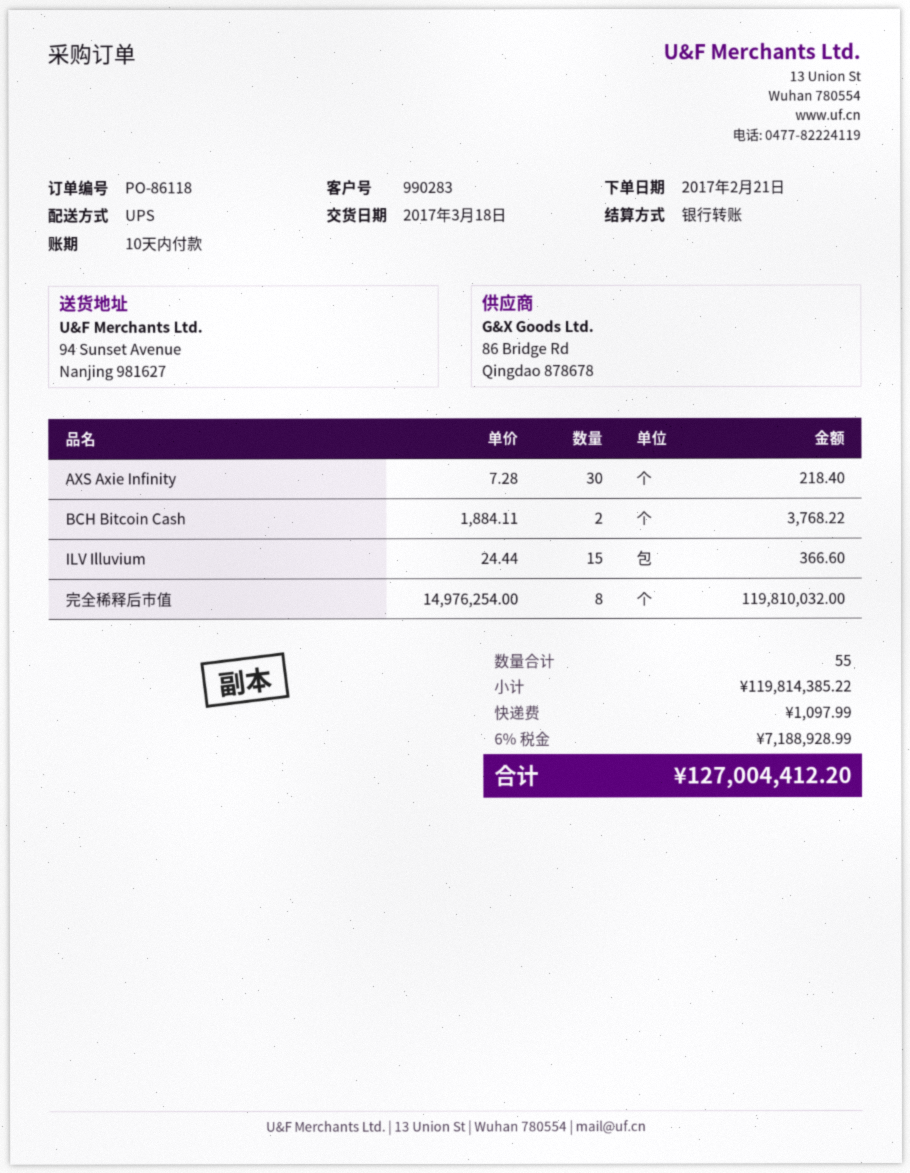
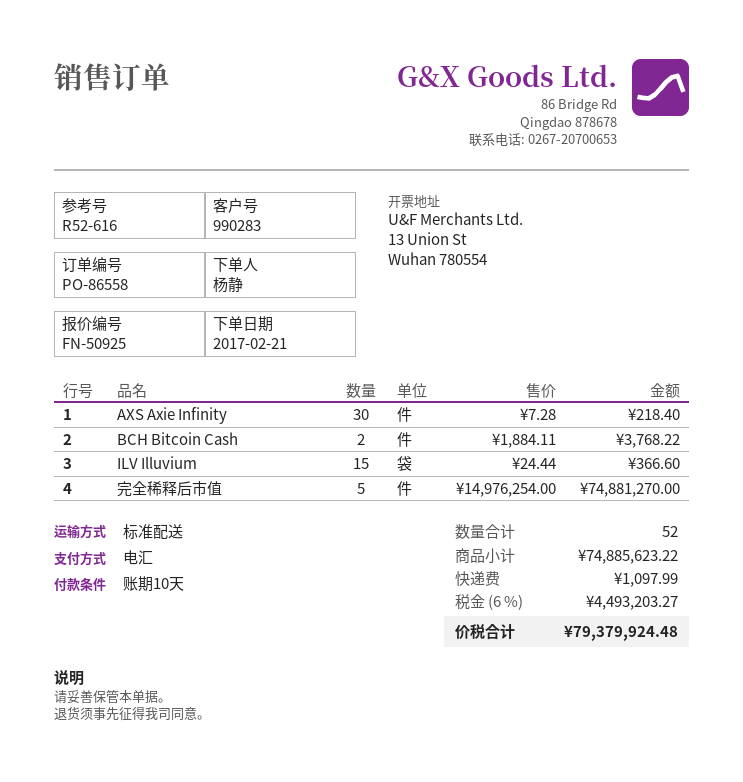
order number: PO-86118 -> PO-86558
shipping method: UPS -> standard
完全稀释后市值: 8 x 14976254.00 = 119810032.00 -> 5 x 14976254.00 = 74881270.00
total quantity: 55 -> 52
subtotal: 119814385.22 -> 74885623.22
tax: 6% = 7188928.99 -> 6% = 4493203.27
total: 127004412.20 -> 79379924.48

